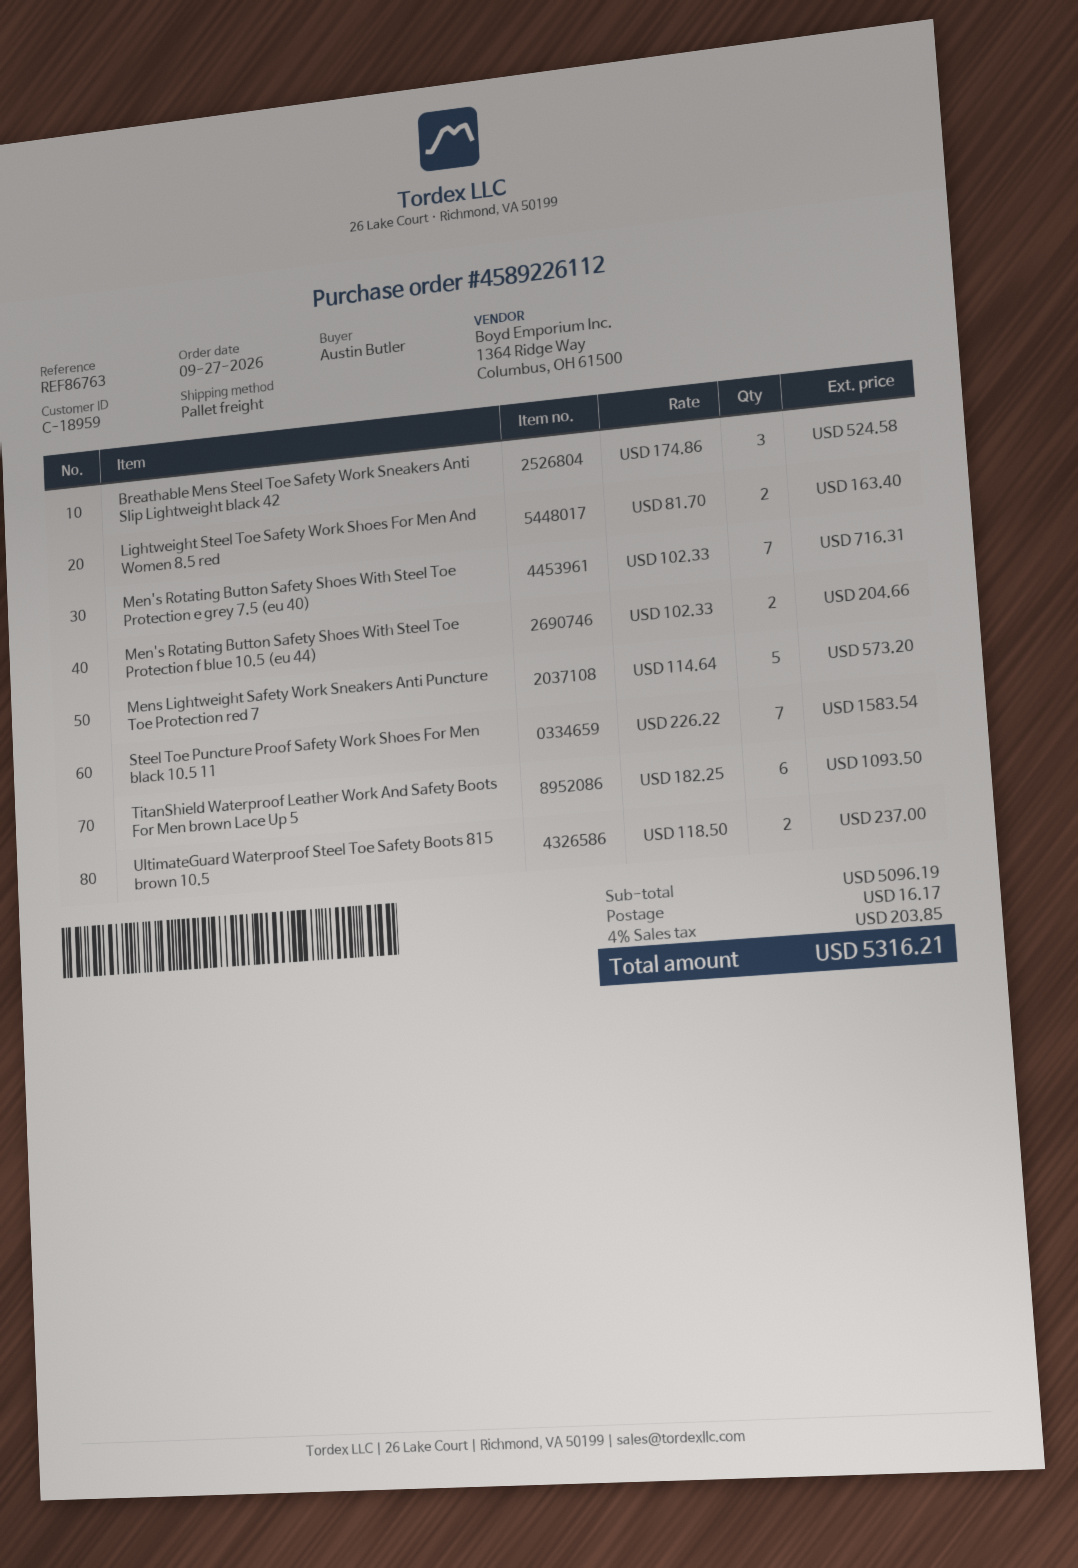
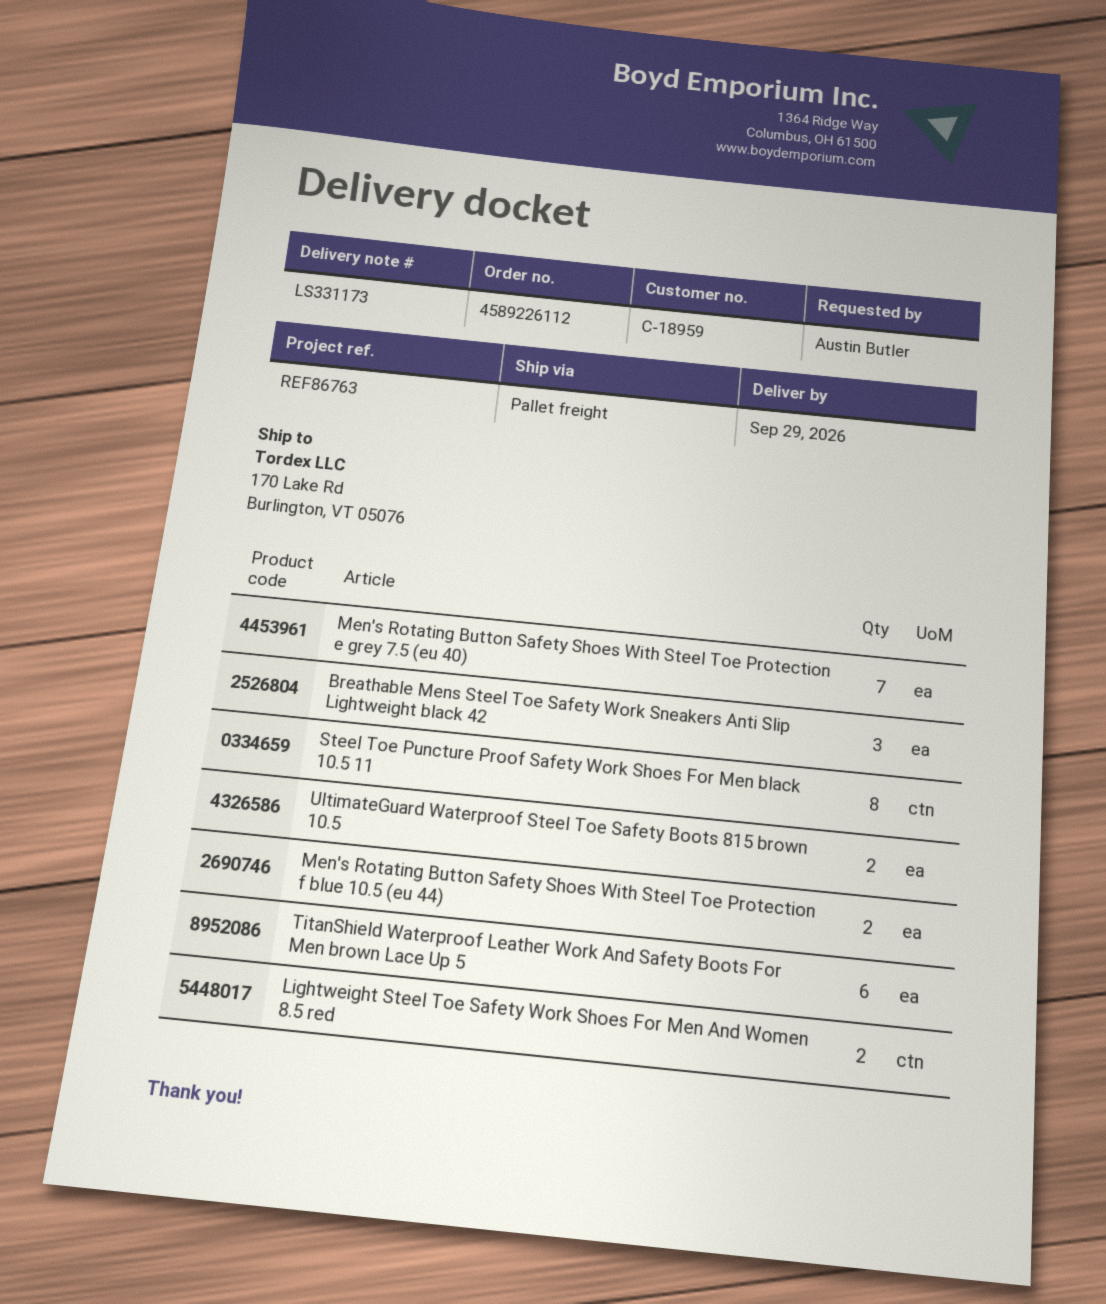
Mens Lightweight Safety Work Sneakers Anti Puncture Toe Protection red 7: 5 -> none
Steel Toe Puncture Proof Safety Work Shoes For Men black 10.5 11: 7 -> 8

